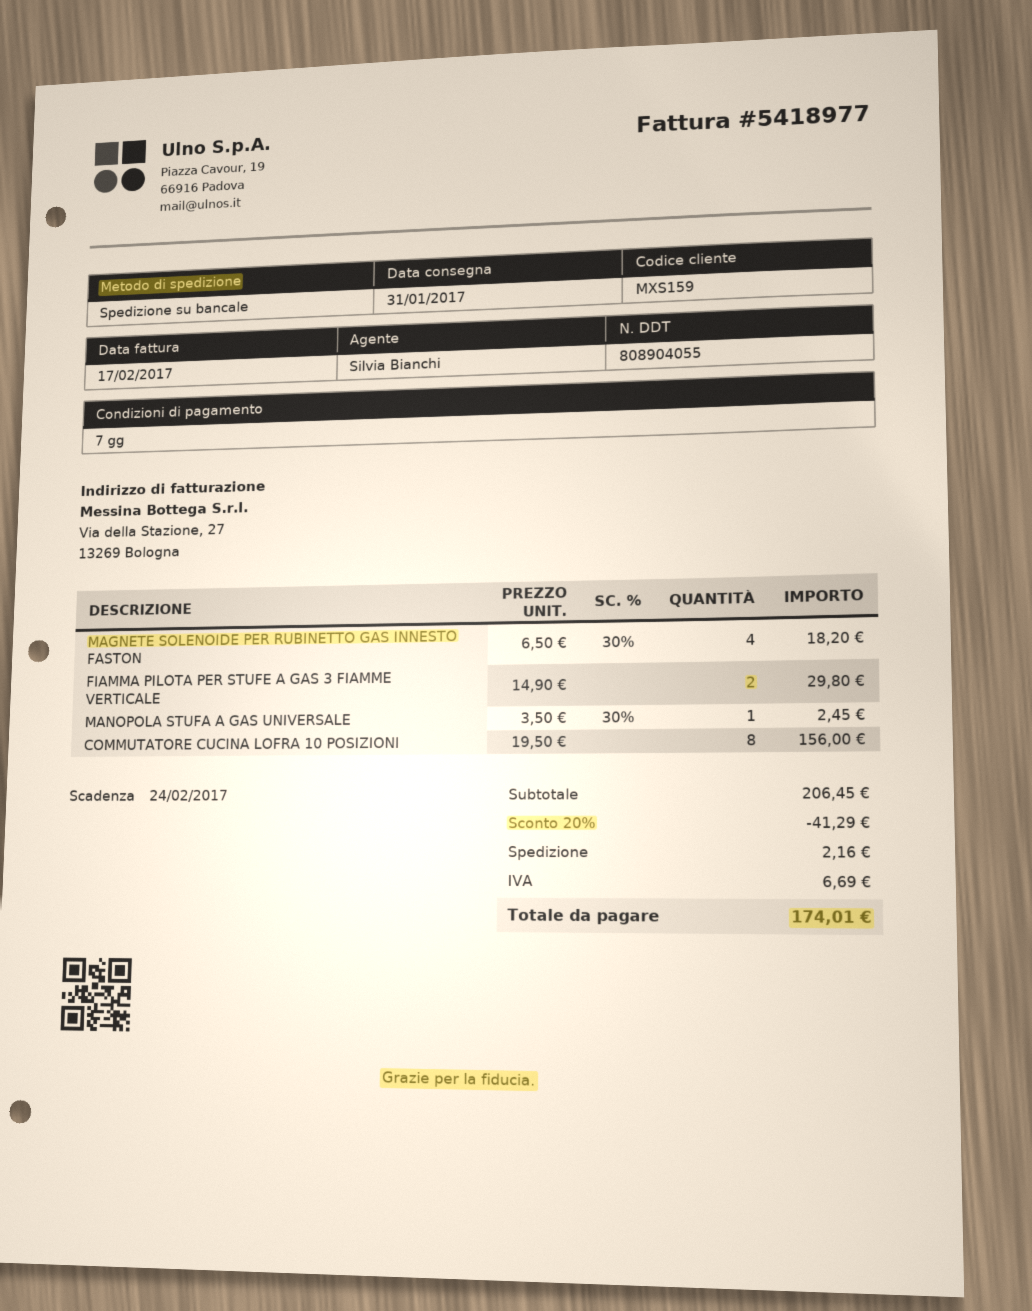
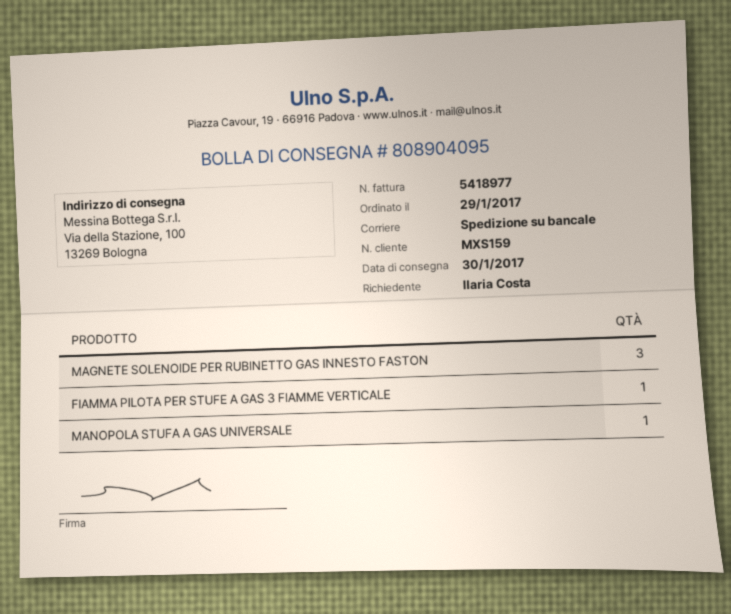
delivery note number: 808904055 -> 808904095
delivery date: 2017-01-31 -> 2017-01-30
MAGNETE SOLENOIDE PER RUBINETTO GAS INNESTO FASTON: 4 -> 3
FIAMMA PILOTA PER STUFE A GAS 3 FIAMME VERTICALE: 2 -> 1
COMMUTATORE CUCINA LOFRA 10 POSIZIONI: 8 -> none

